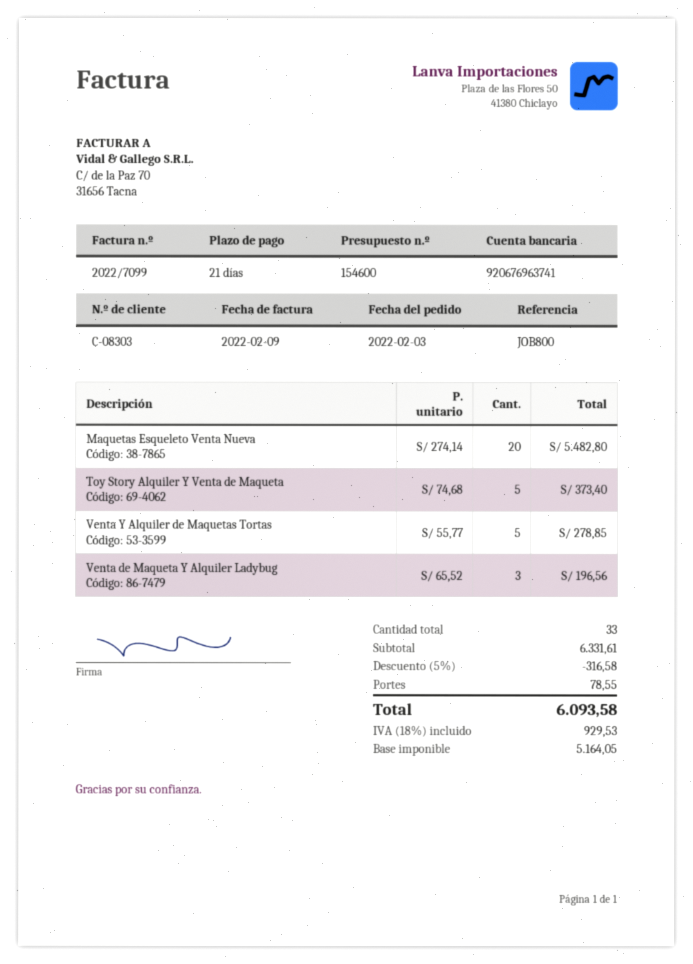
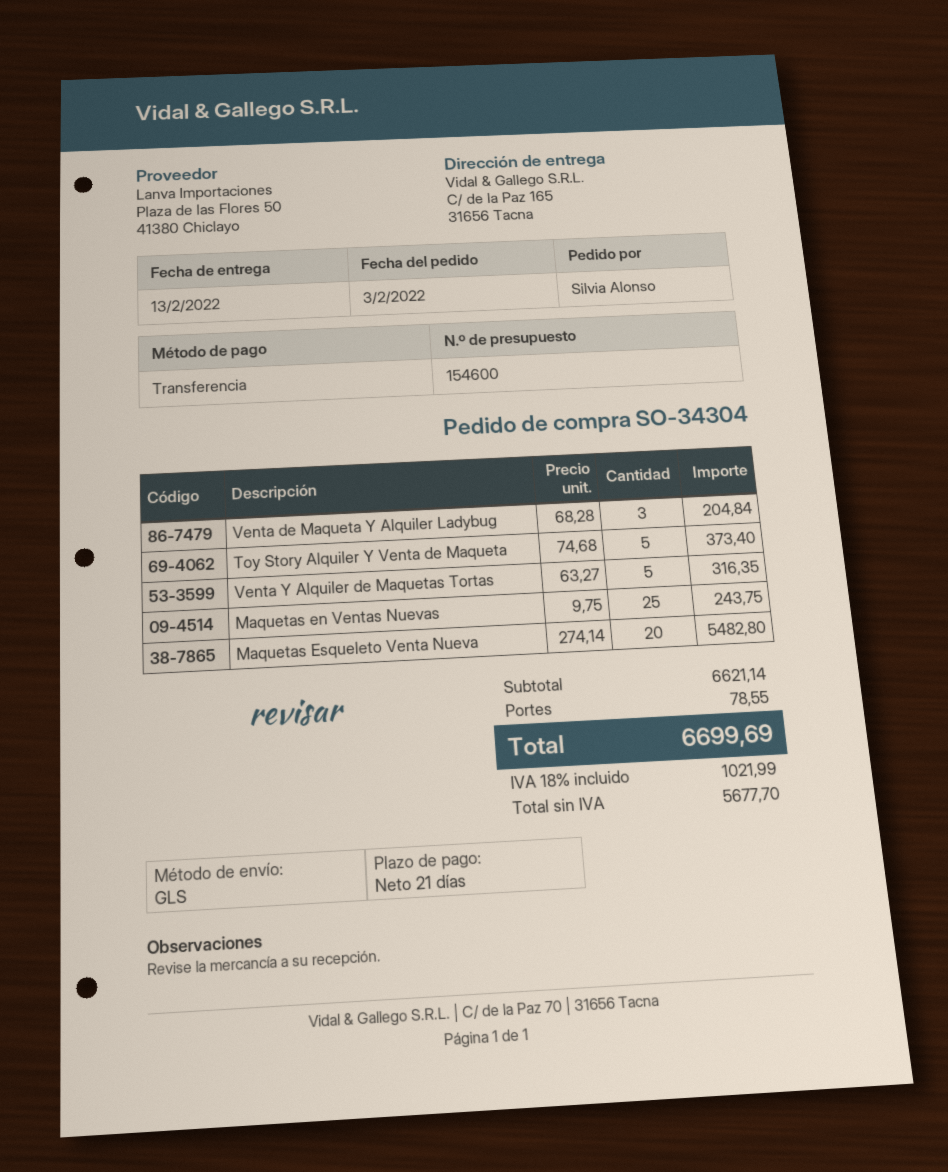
Venta Y Alquiler de Maquetas Tortas: 5 x 55.77 = 278.85 -> 5 x 63.27 = 316.35
Venta de Maqueta Y Alquiler Ladybug: 3 x 65.52 = 196.56 -> 3 x 68.28 = 204.84
Maquetas en Ventas Nuevas: none -> 25 x 9.75 = 243.75
subtotal: 6331.61 -> 6621.14
discount: 5% = 316.58 -> none
net: 5164.05 -> 5677.70
tax: 18% = 929.53 -> 18% = 1021.99
total: 6093.58 -> 6699.69

